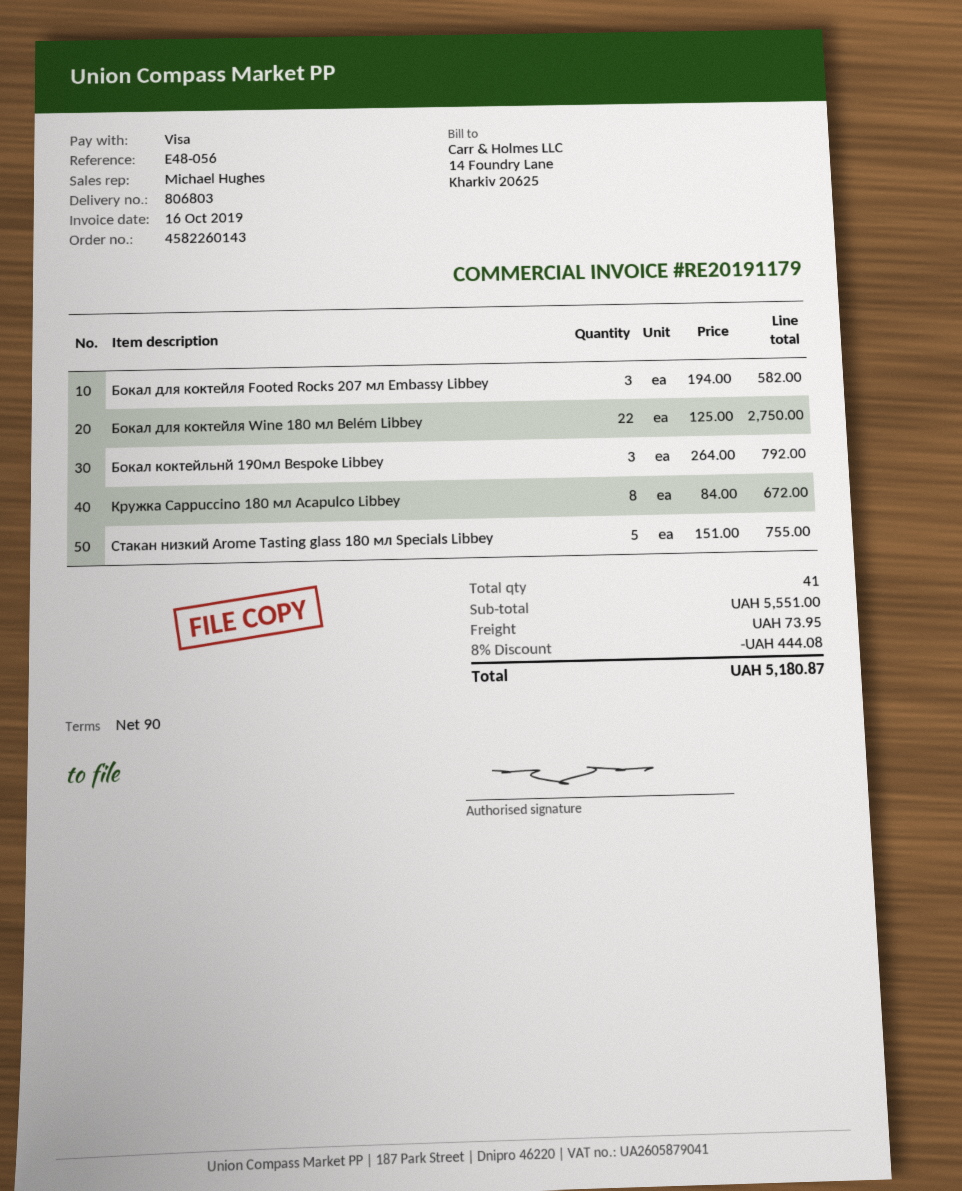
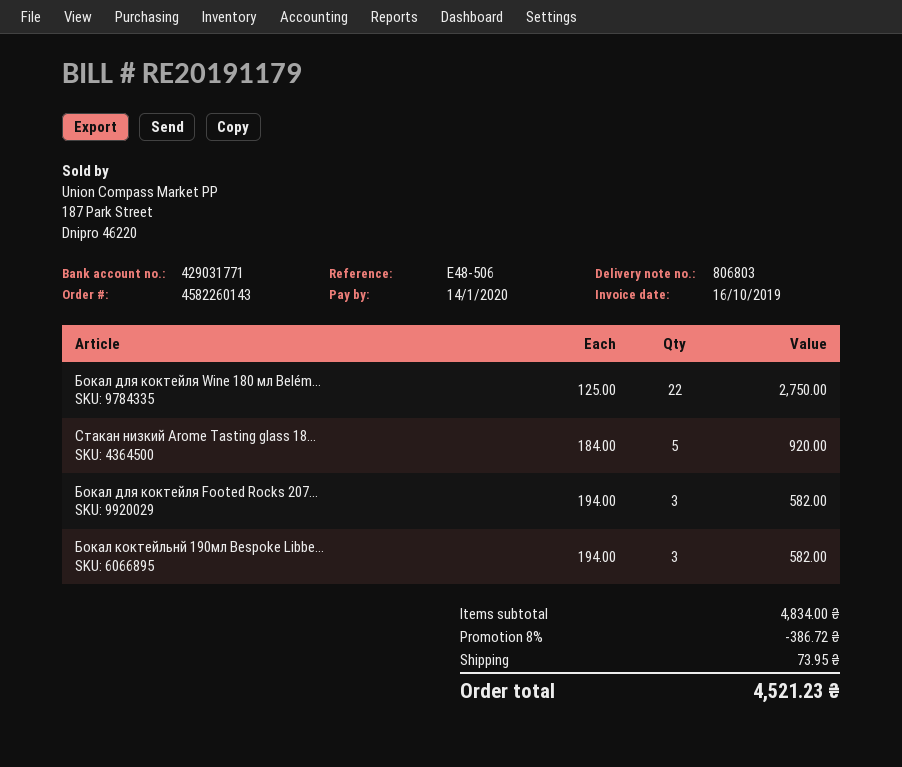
reference: E48-056 -> E48-506
Бокал коктейльнй 190мл Bespoke Libbey: 3 x 264.00 = 792.00 -> 3 x 194.00 = 582.00
Кружка Cappuccino 180 мл Acapulco Libbey: 8 x 84.00 = 672.00 -> none
Стакан низкий Arome Tasting glass 180 мл Specials Libbey: 5 x 151.00 = 755.00 -> 5 x 184.00 = 920.00
subtotal: 5551.00 -> 4834.00
discount: 8% = 444.08 -> 8% = 386.72
total: 5180.87 -> 4521.23

